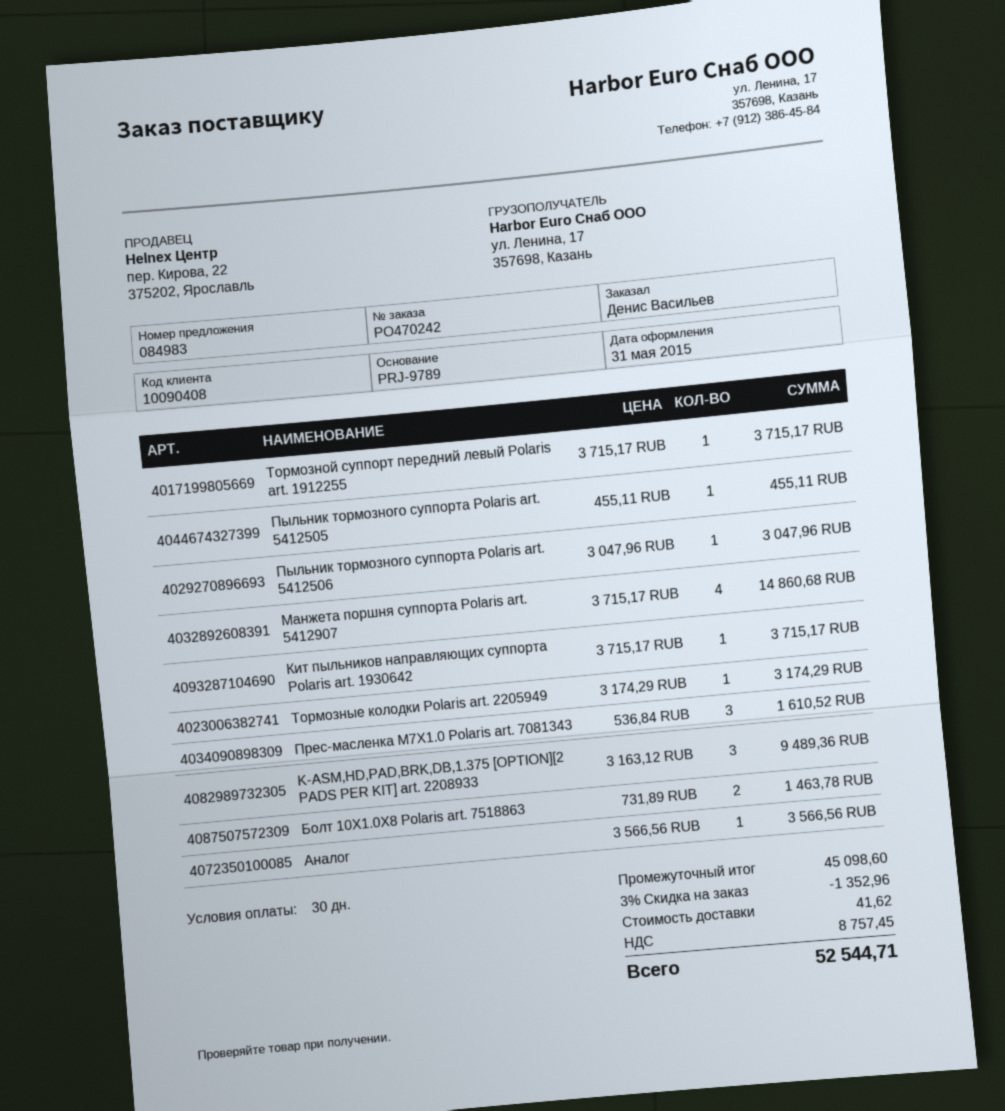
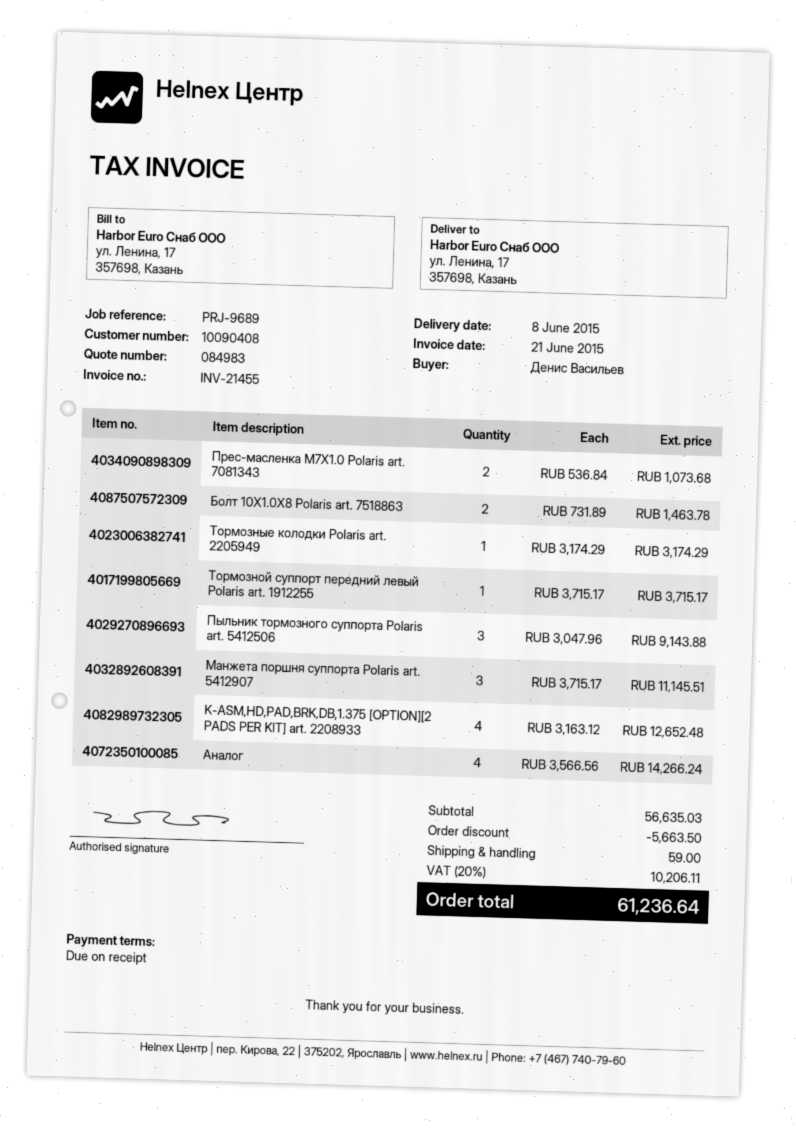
payment terms: 30 days -> on receipt
reference: PRJ-9789 -> PRJ-9689
Пыльник тормозного суппорта Polaris art. 5412505: 1 x 455.11 = 455.11 -> none
Пыльник тормозного суппорта Polaris art. 5412506: 1 x 3047.96 = 3047.96 -> 3 x 3047.96 = 9143.88
Манжета поршня суппорта Polaris art. 5412907: 4 x 3715.17 = 14860.68 -> 3 x 3715.17 = 11145.51
Кит пыльников направляющих суппорта Polaris art. 1930642: 1 x 3715.17 = 3715.17 -> none
Прес-масленка M7X1.0 Polaris art. 7081343: 3 x 536.84 = 1610.52 -> 2 x 536.84 = 1073.68
K-ASM,HD,PAD,BRK,DB,1.375 [OPTION][2 PADS PER KIT] art. 2208933: 3 x 3163.12 = 9489.36 -> 4 x 3163.12 = 12652.48
Аналог: 1 x 3566.56 = 3566.56 -> 4 x 3566.56 = 14266.24
subtotal: 45098.60 -> 56635.03
discount: 1352.96 -> 5663.50
shipping: 41.62 -> 59.00
tax: 8757.45 -> 10206.11
total: 52544.71 -> 61236.64

